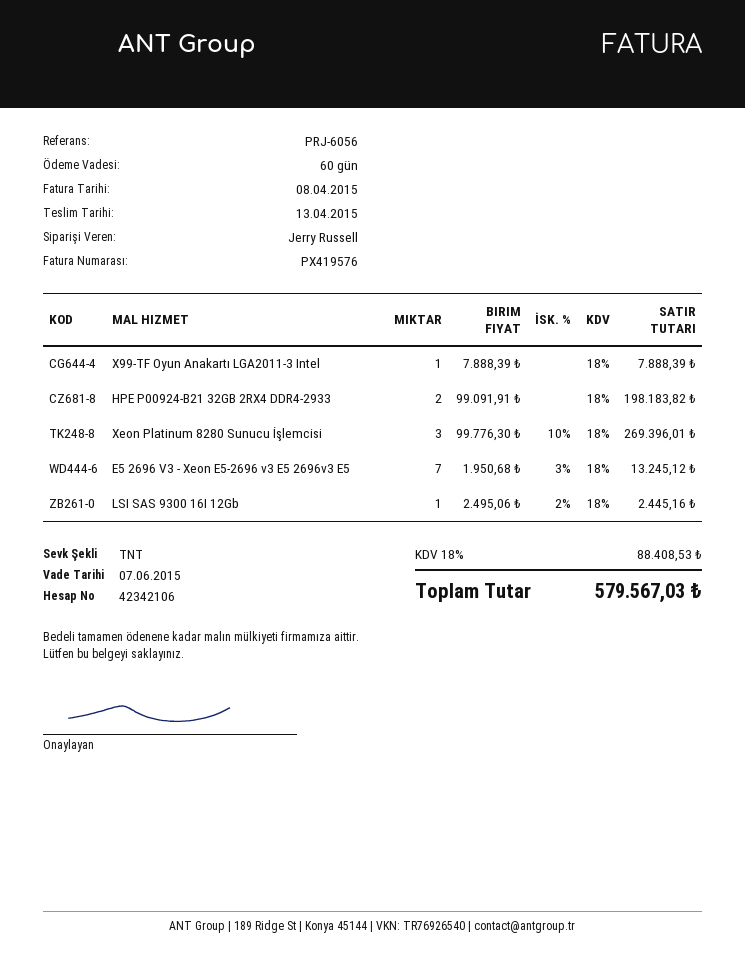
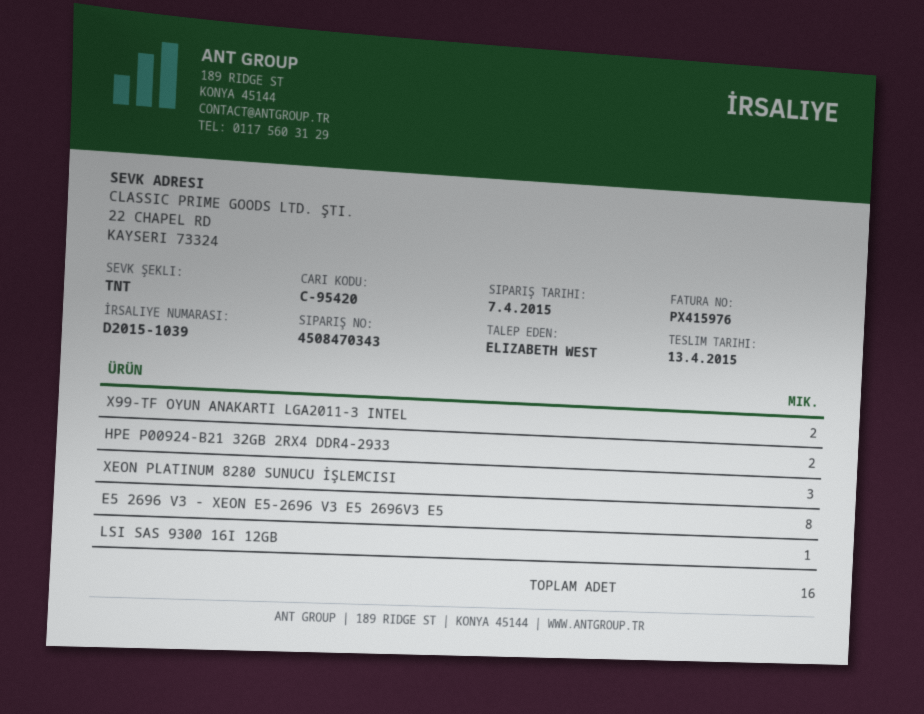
invoice number: PX419576 -> PX415976
ordered by: Jerry Russell -> ELIZABETH WEST
X99-TF Oyun Anakartı LGA2011-3 Intel: 1 -> 2
E5 2696 V3 - Xeon E5-2696 v3 E5 2696v3 E5: 7 -> 8

